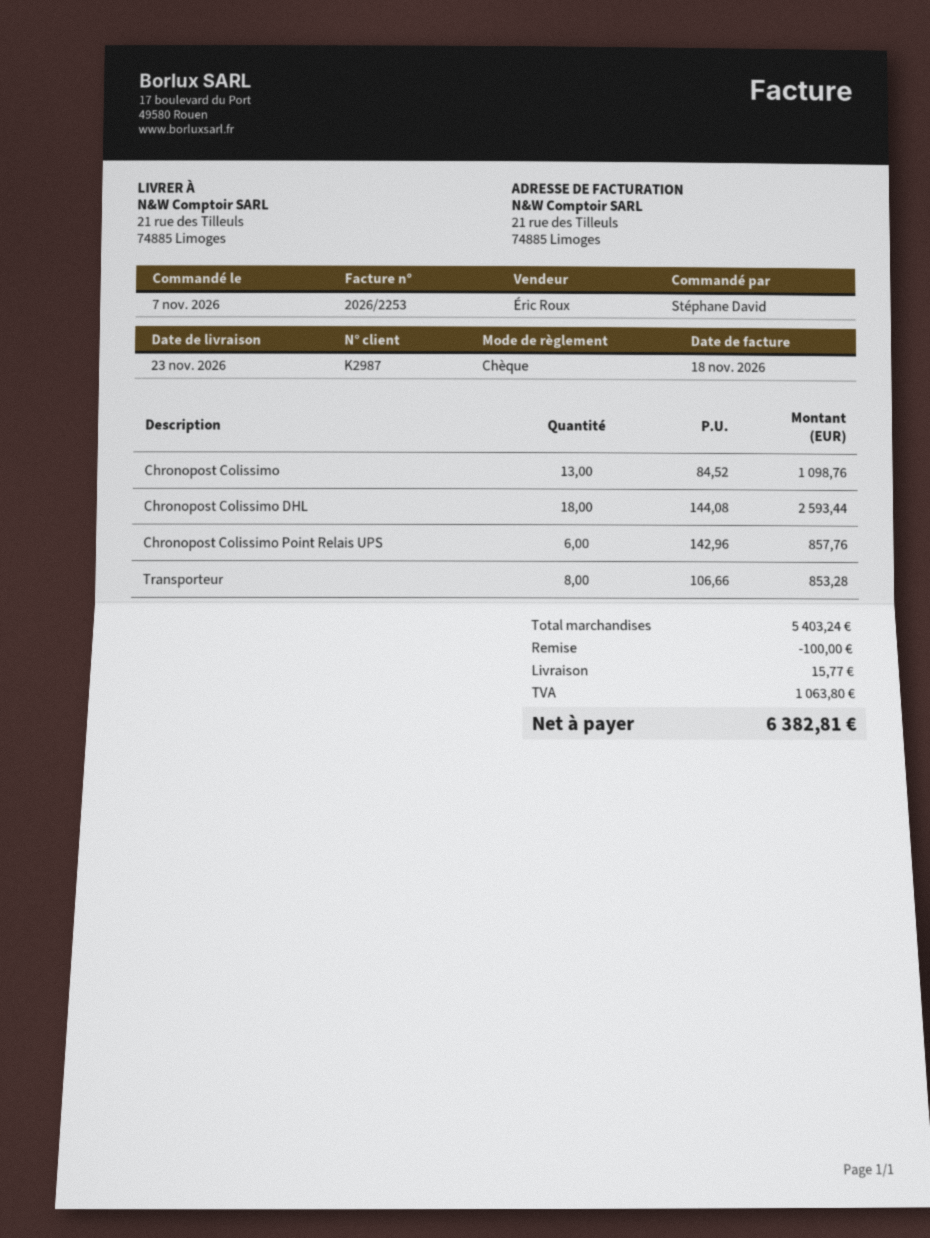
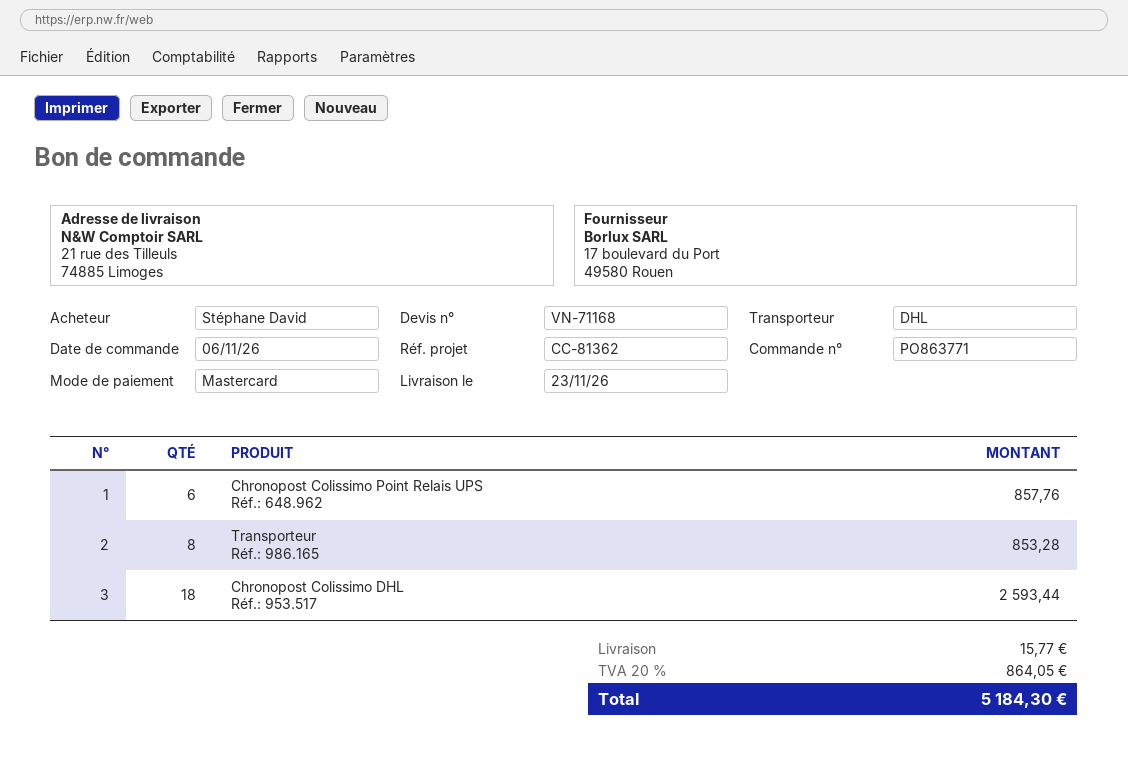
order date: 2026-11-07 -> 2026-11-06
payment method: cheque -> Mastercard
Chronopost Colissimo: 13 for 1098.76 -> none
discount: 100.00 -> none
tax: 1063.80 -> 864.05
total: 6382.81 -> 5184.30

